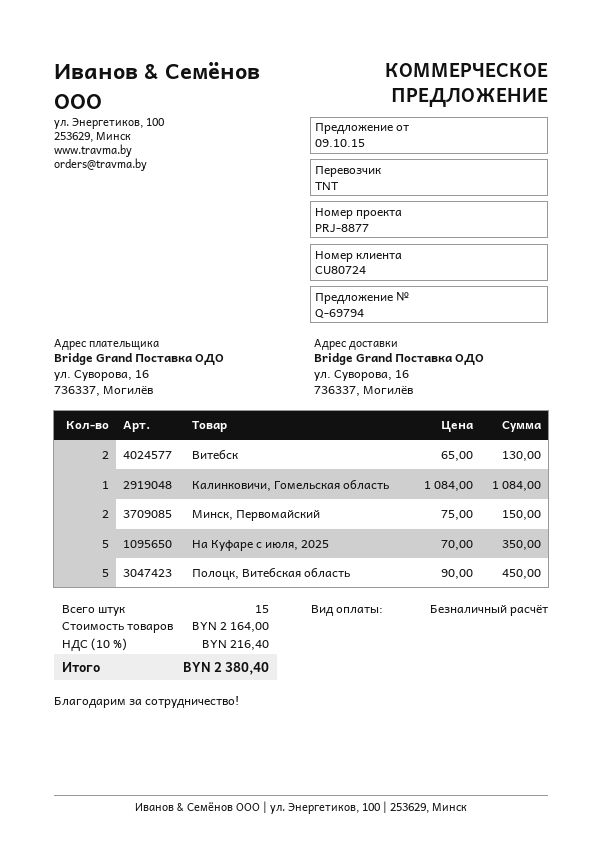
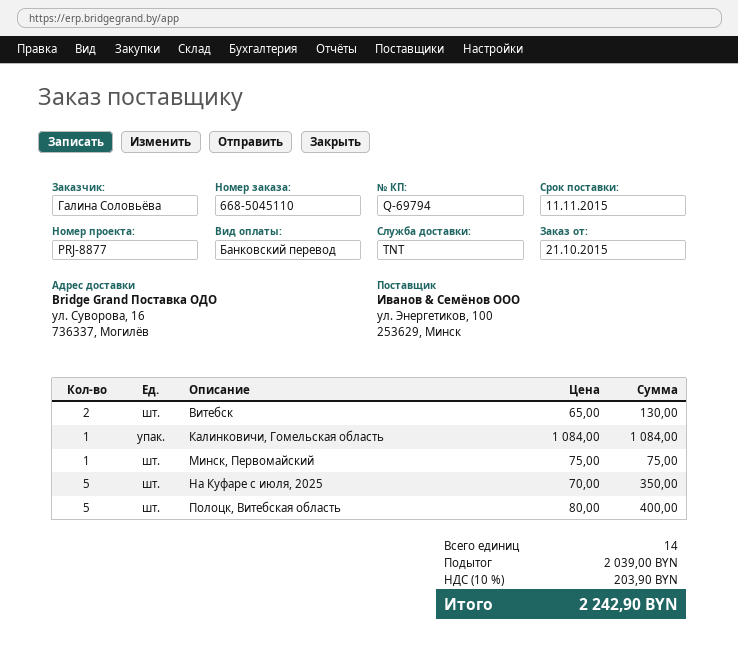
Минск, Первомайский: 2 x 75.00 = 150.00 -> 1 x 75.00 = 75.00
Полоцк, Витебская область: 5 x 90.00 = 450.00 -> 5 x 80.00 = 400.00
total quantity: 15 -> 14
subtotal: 2164.00 -> 2039.00
tax: 10% = 216.40 -> 10% = 203.90
total: 2380.40 -> 2242.90

